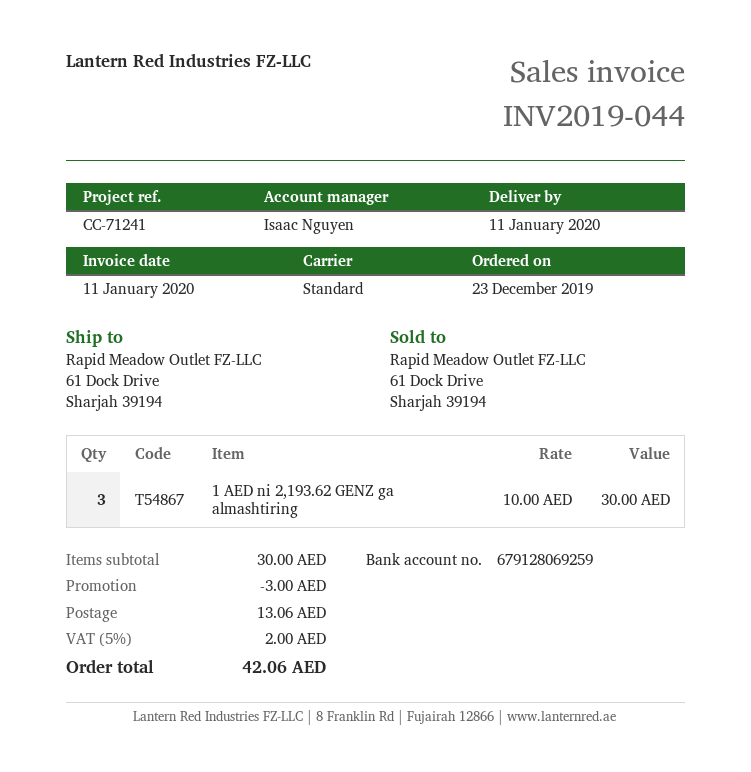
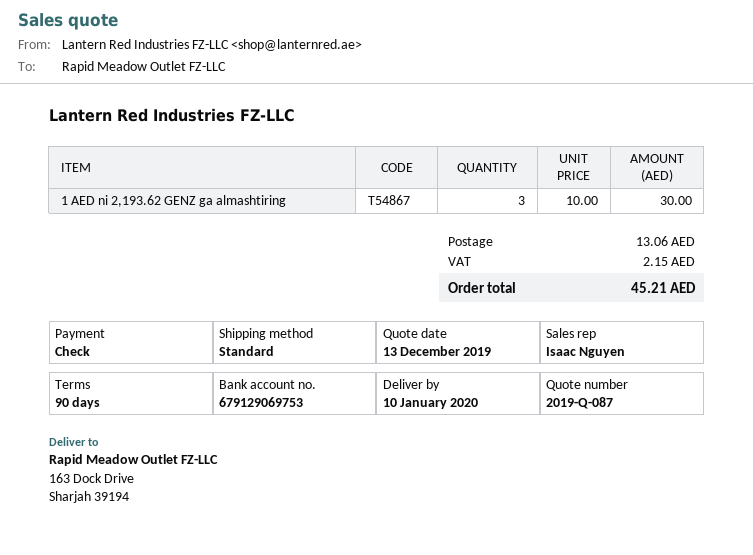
delivery date: 2020-01-11 -> 2020-01-10
bank account: 679128069259 -> 679129069753
ship to: 61 Dock Drive, Sharjah 39194 -> 163 Dock Drive, Sharjah 39194
discount: 3.00 -> none
tax: 2.00 -> 2.15
total: 42.06 -> 45.21

